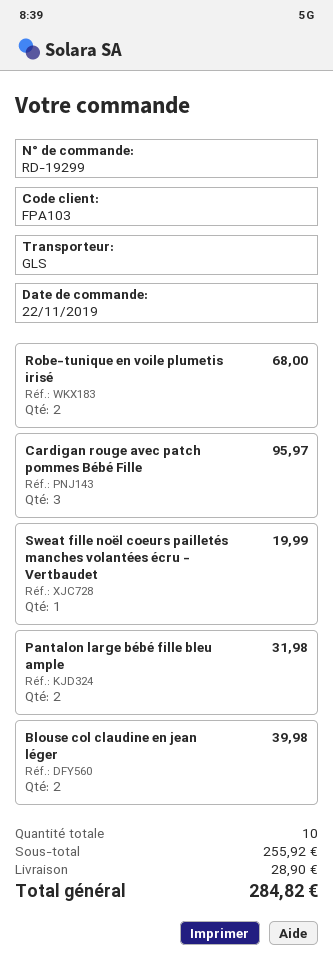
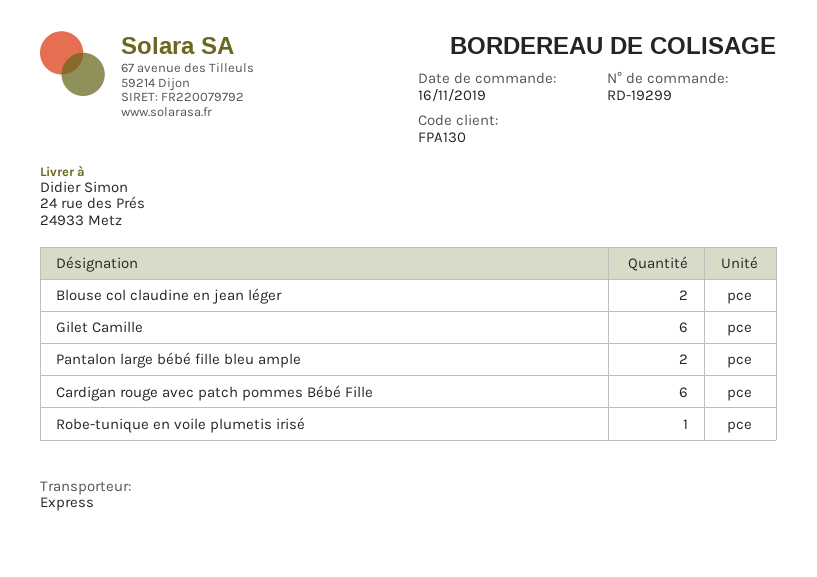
order date: 2019-11-22 -> 2019-11-16
customer number: FPA103 -> FPA130
shipping method: GLS -> express
Robe-tunique en voile plumetis irisé: 2 -> 1
Cardigan rouge avec patch pommes Bébé Fille: 3 -> 6
Sweat fille noël coeurs pailletés manches volantées écru - Vertbaudet: 1 -> none
Gilet Camille: none -> 6

